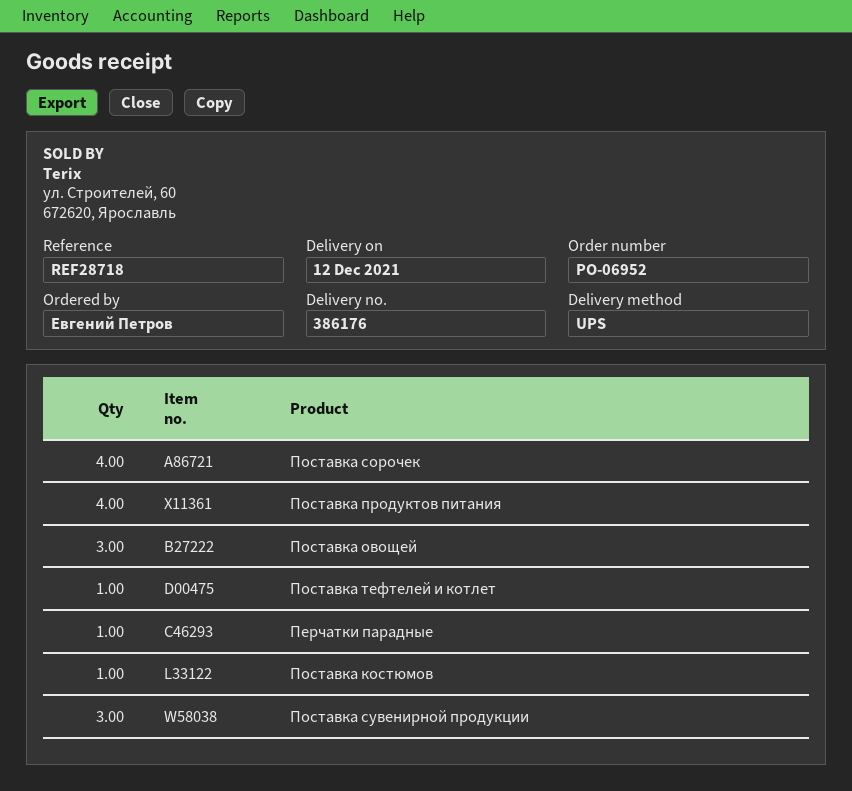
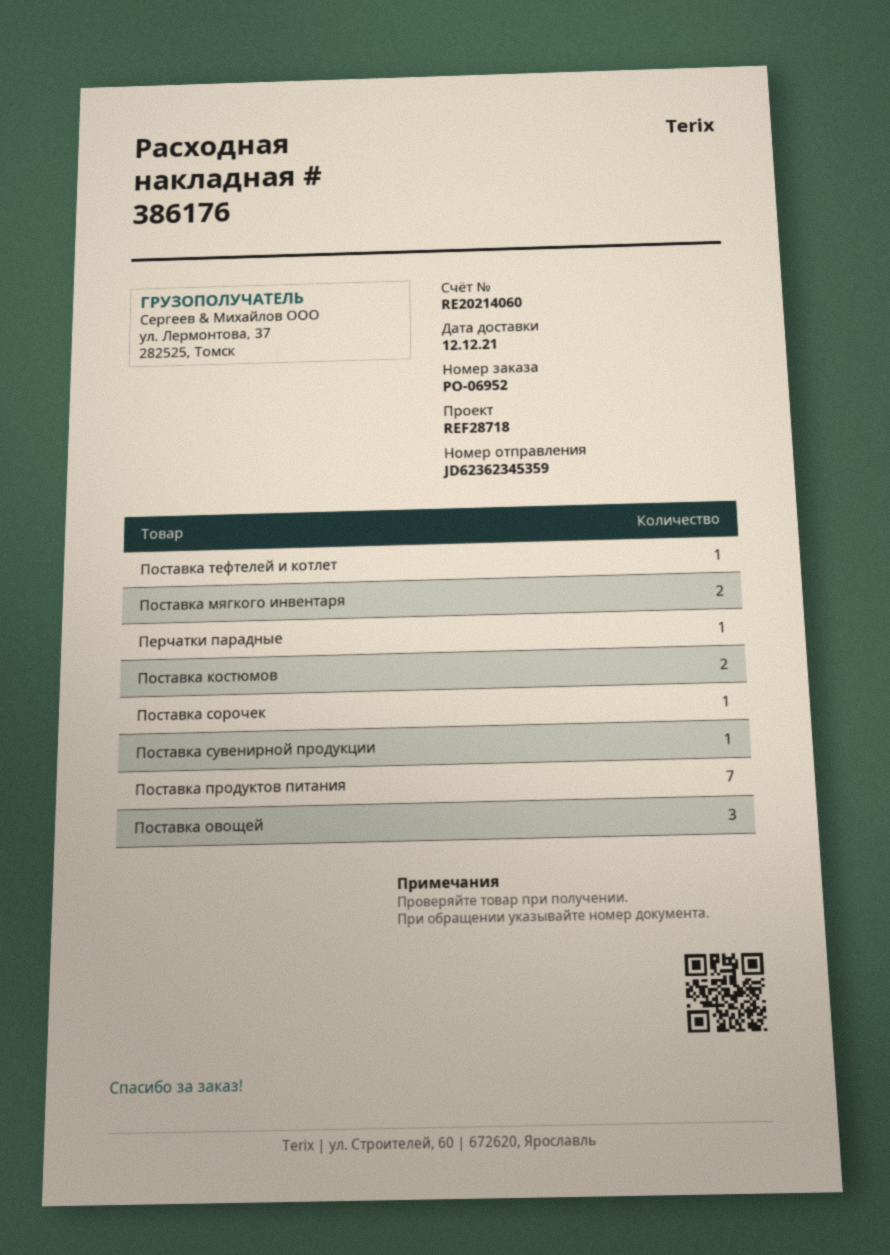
Поставка сорочек: 4 -> 1
Поставка продуктов питания: 4 -> 7
Поставка костюмов: 1 -> 2
Поставка сувенирной продукции: 3 -> 1
Поставка мягкого инвентаря: none -> 2

